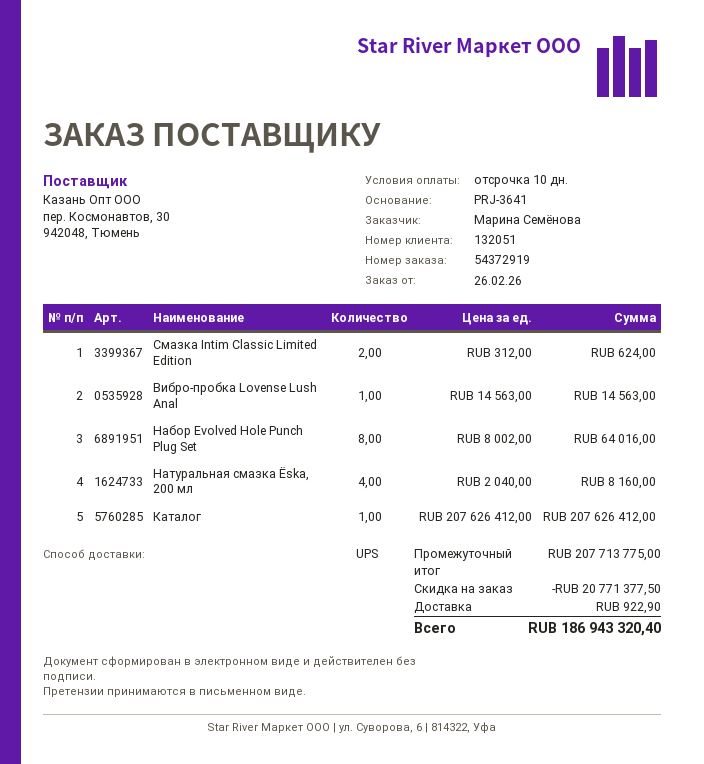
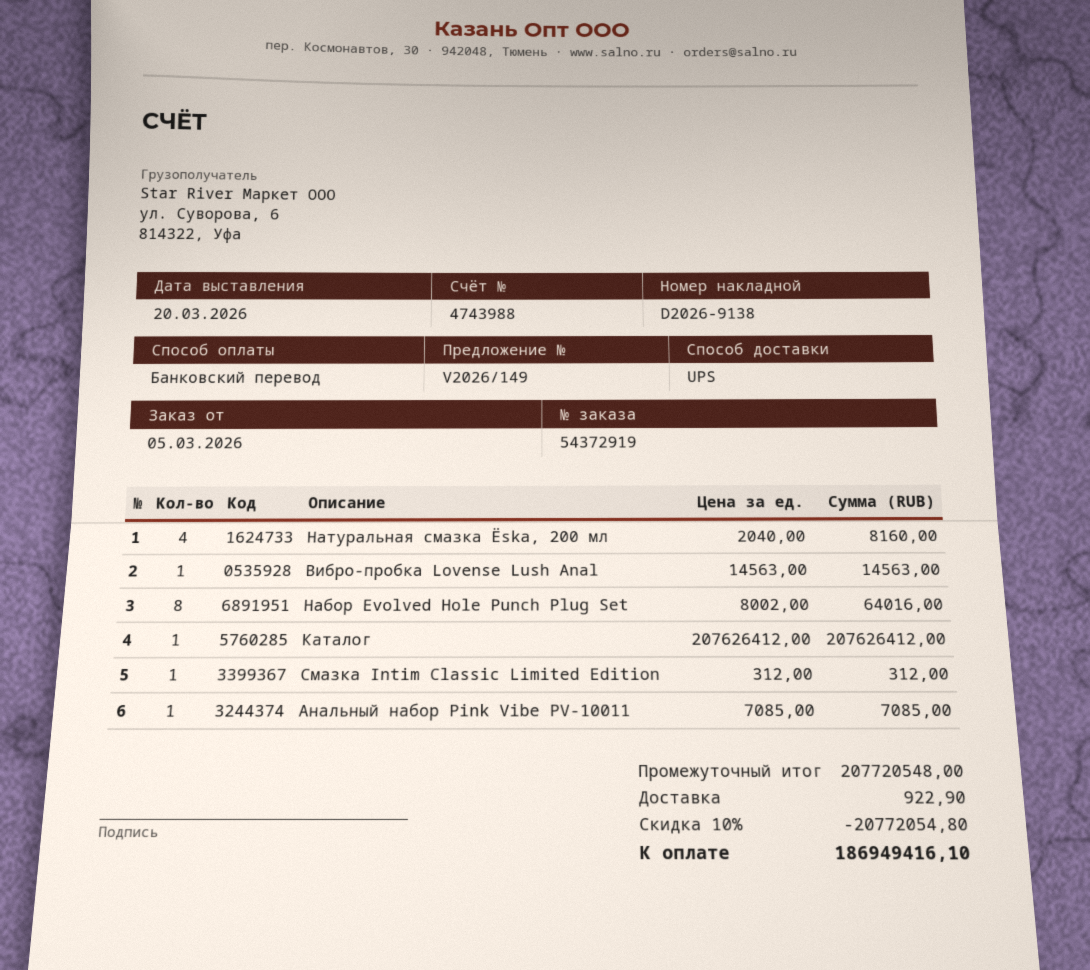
order date: 2026-02-26 -> 2026-03-05
Смазка Intim Classic Limited Edition: 2 x 312.00 = 624.00 -> 1 x 312.00 = 312.00
Анальный набор Pink Vibe PV-10011: none -> 1 x 7085.00 = 7085.00
subtotal: 207713775.00 -> 207720548.00
discount: 20771377.50 -> 20772054.80
total: 186943320.40 -> 186949416.10

